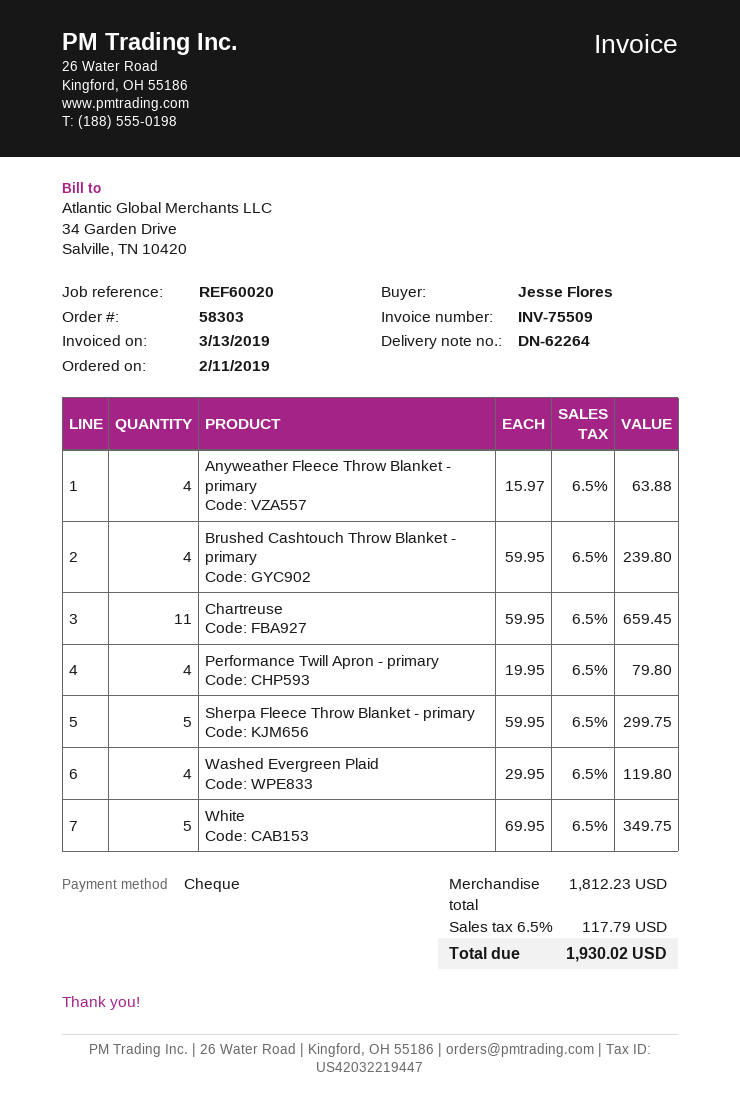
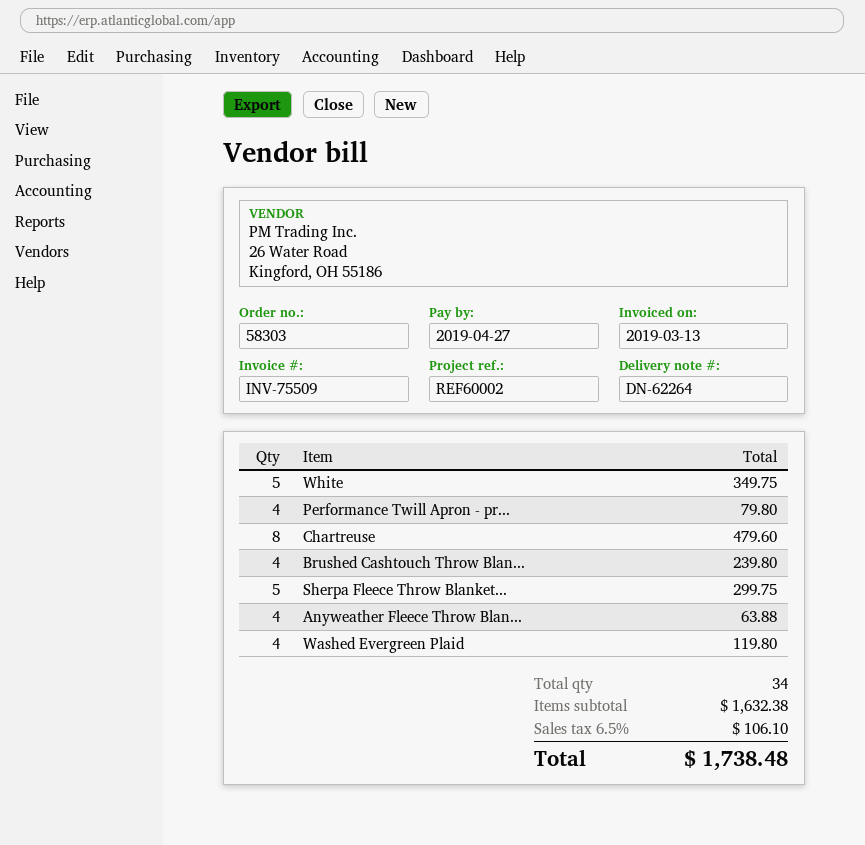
reference: REF60020 -> REF60002
Chartreuse: 11 for 659.45 -> 8 for 479.60
subtotal: 1812.23 -> 1632.38
tax: 6.5% = 117.79 -> 6.5% = 106.10
total: 1930.02 -> 1738.48

